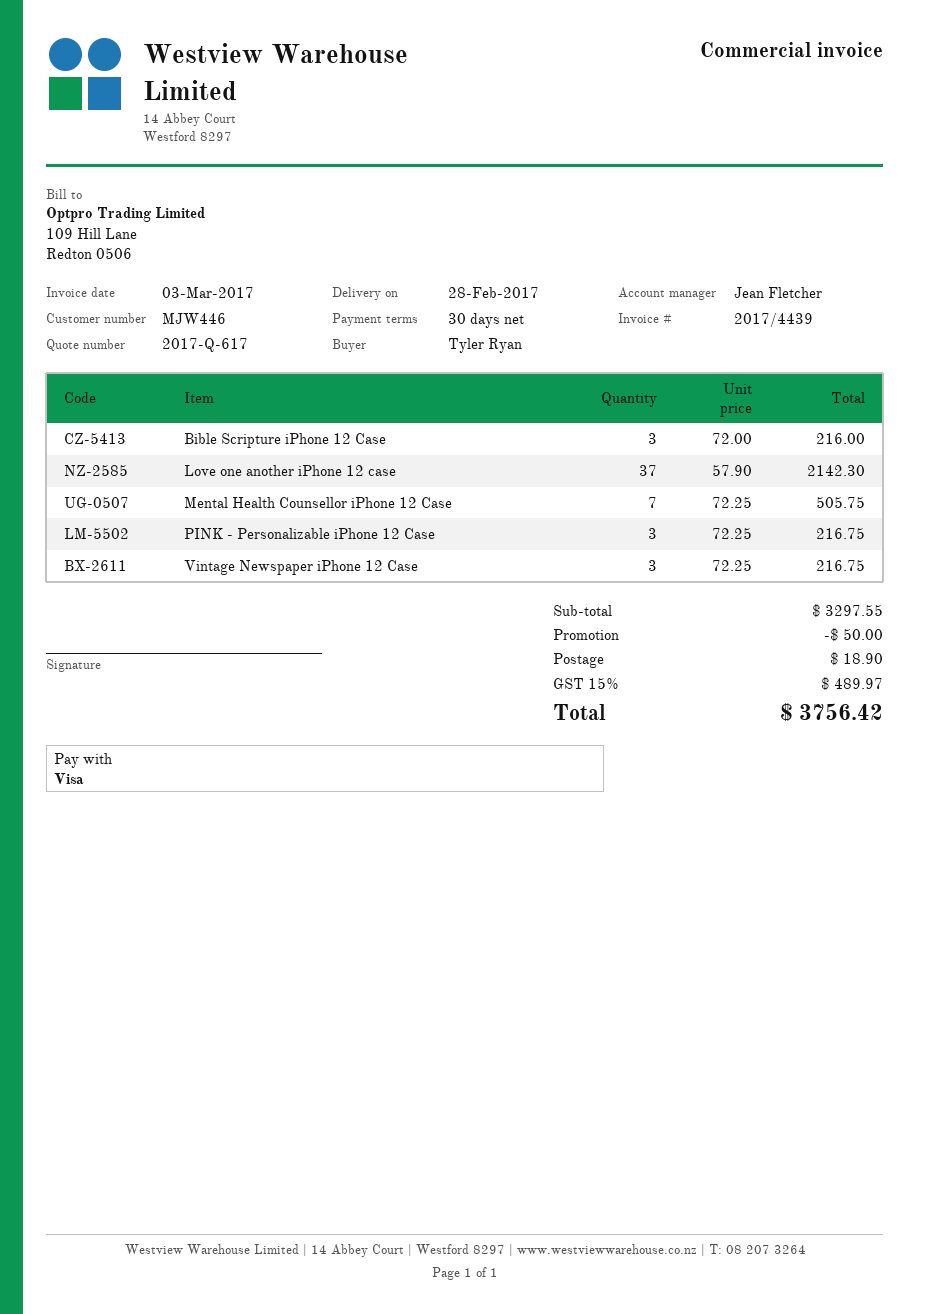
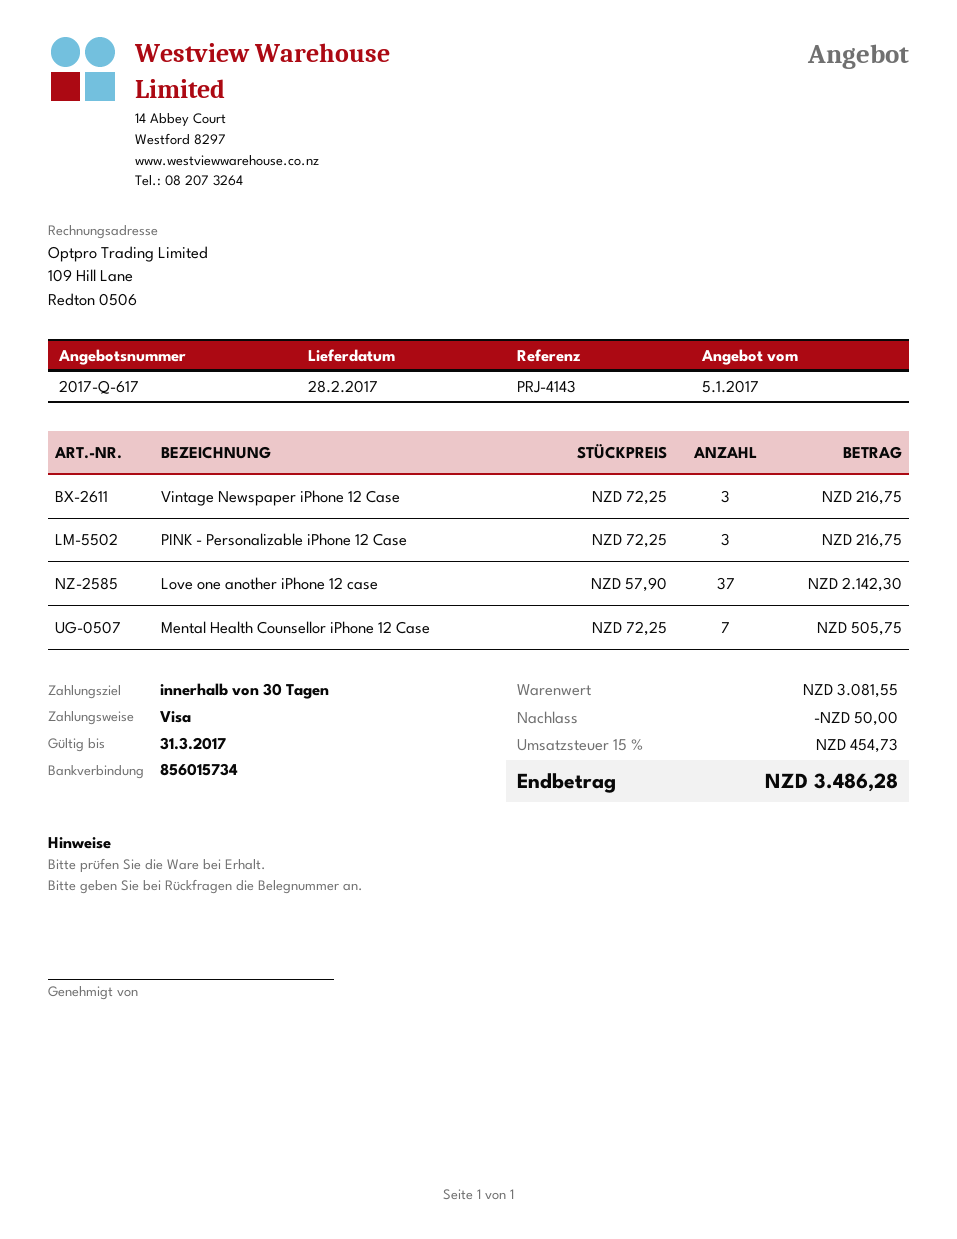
Bible Scripture iPhone 12 Case: 3 x 72.00 = 216.00 -> none
subtotal: 3297.55 -> 3081.55
shipping: 18.90 -> none
tax: 15% = 489.97 -> 15% = 454.73
total: 3756.42 -> 3486.28

